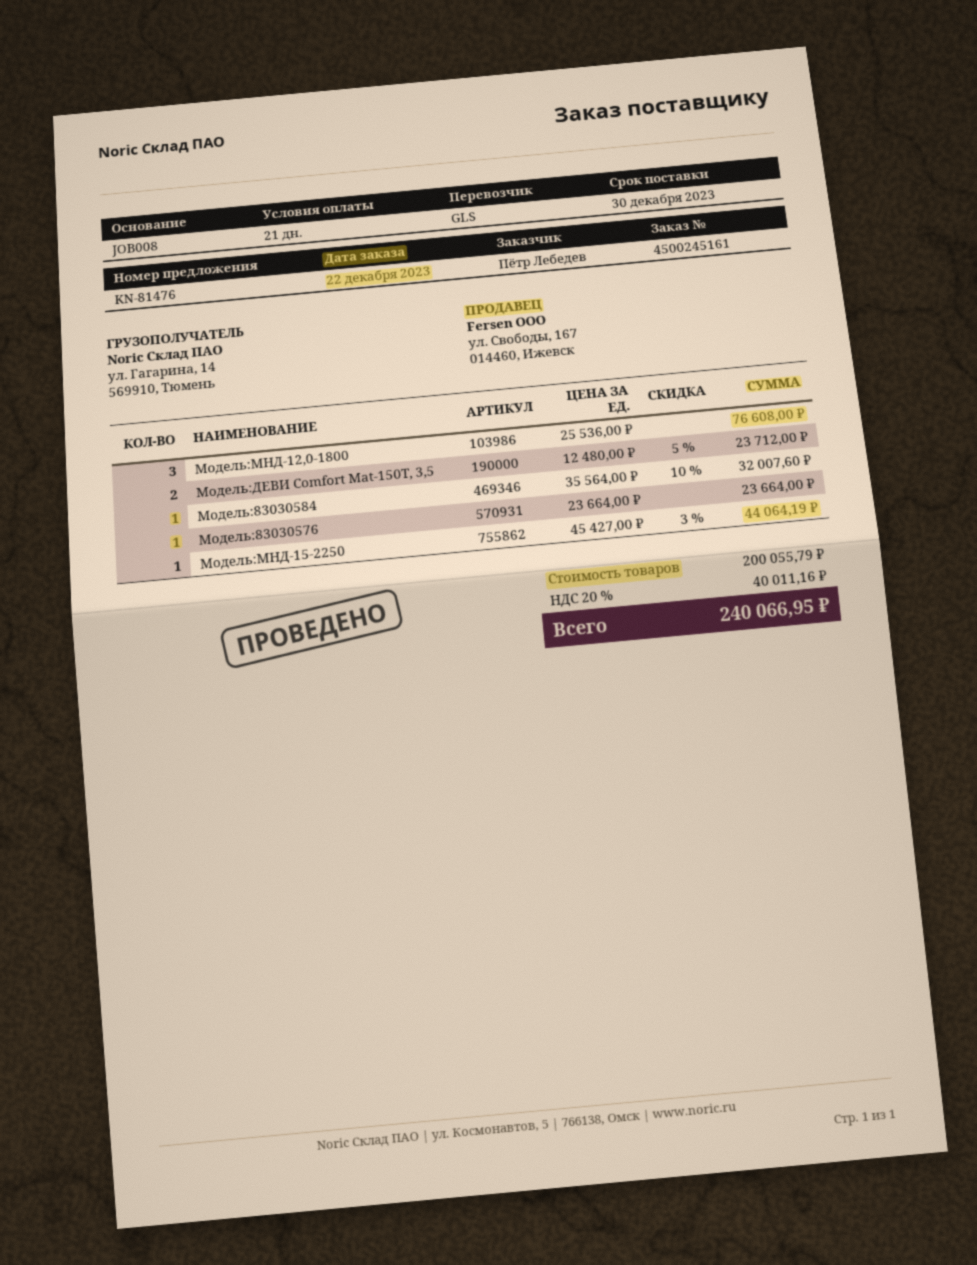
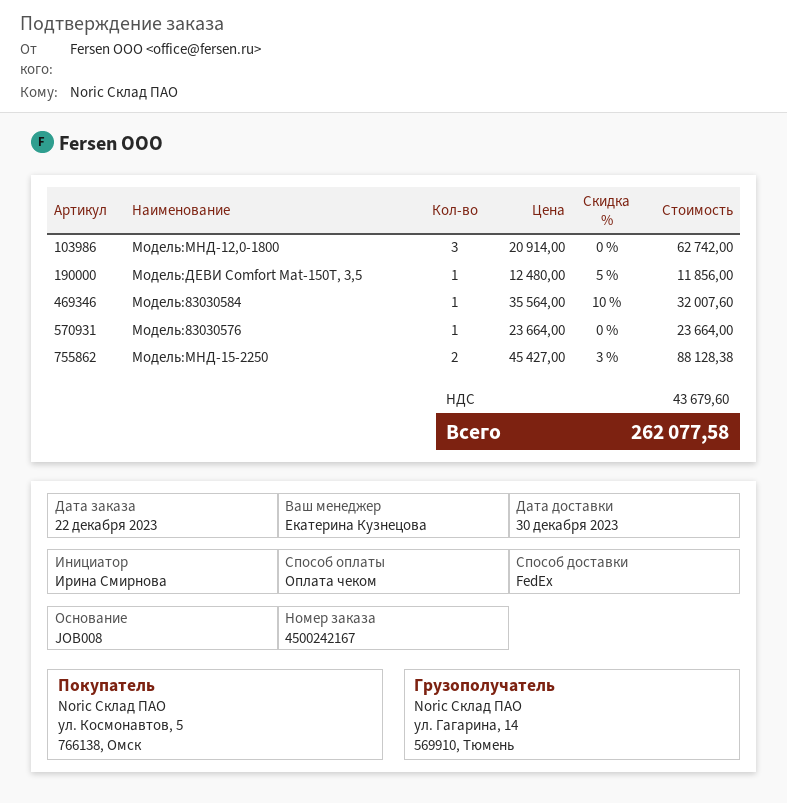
order number: 4500245161 -> 4500242167
ordered by: Пётр Лебедев -> Ирина Смирнова
shipping method: GLS -> FedEx
Модель:МНД-12,0-1800: 3 x 25536.00 = 76608.00 -> 3 x 20914.00 = 62742.00
Модель:ДЕВИ Comfort Mat-150T, 3,5: 2 x 12480.00 - 5% = 23712.00 -> 1 x 12480.00 - 5% = 11856.00
Модель:МНД-15-2250: 1 x 45427.00 - 3% = 44064.19 -> 2 x 45427.00 - 3% = 88128.38
tax: 40011.16 -> 43679.60
total: 240066.95 -> 262077.58

